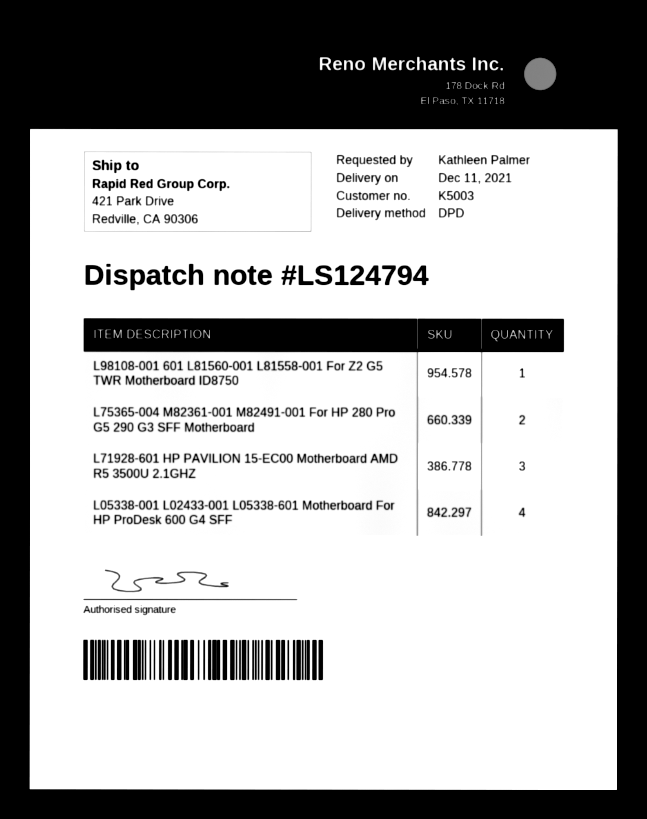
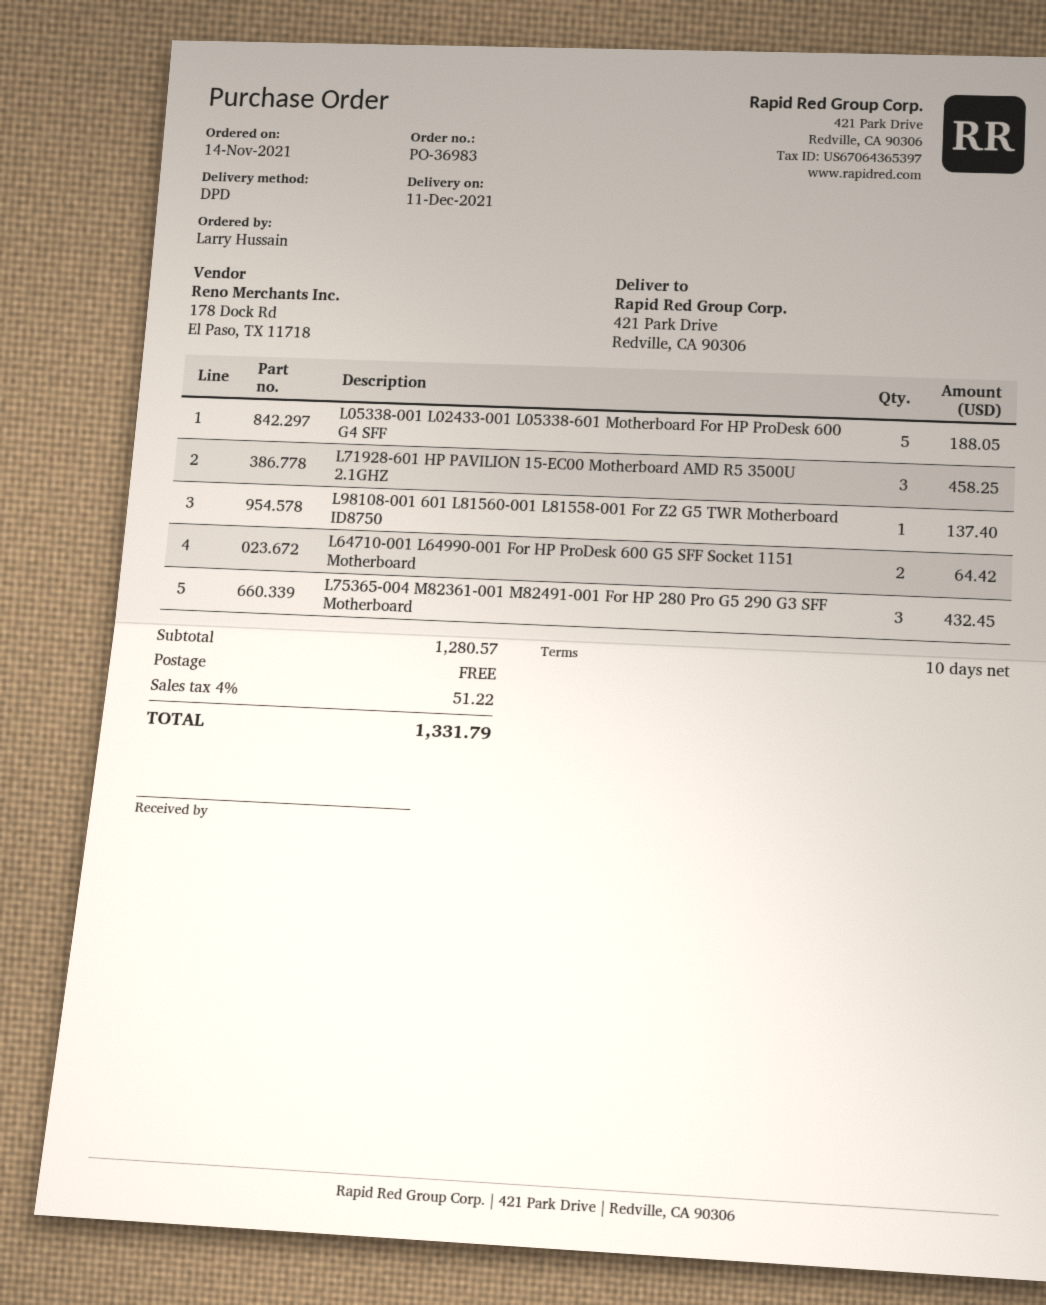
ordered by: Kathleen Palmer -> Larry Hussain
L75365-004 M82361-001 M82491-001 For HP 280 Pro G5 290 G3 SFF Motherboard: 2 -> 3
L05338-001 L02433-001 L05338-601 Motherboard For HP ProDesk 600 G4 SFF: 4 -> 5
L64710-001 L64990-001 For HP ProDesk 600 G5 SFF Socket 1151 Motherboard: none -> 2

